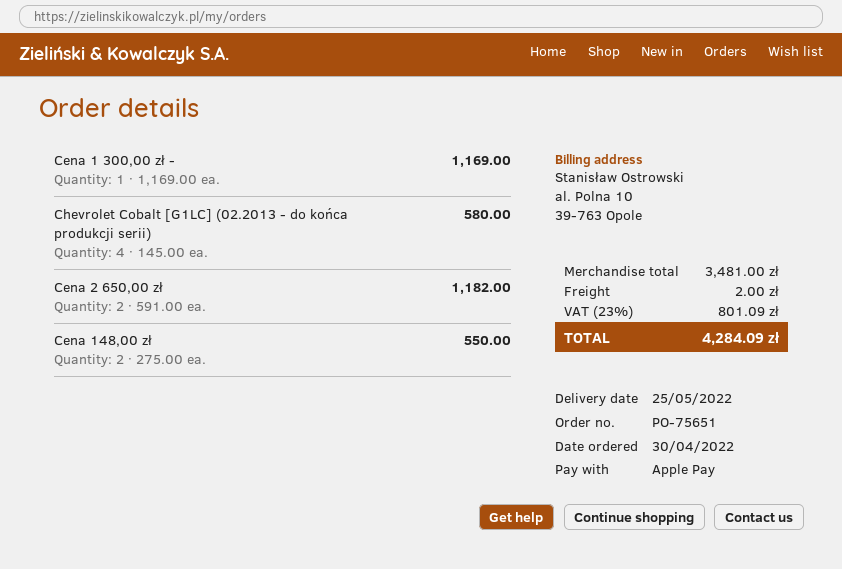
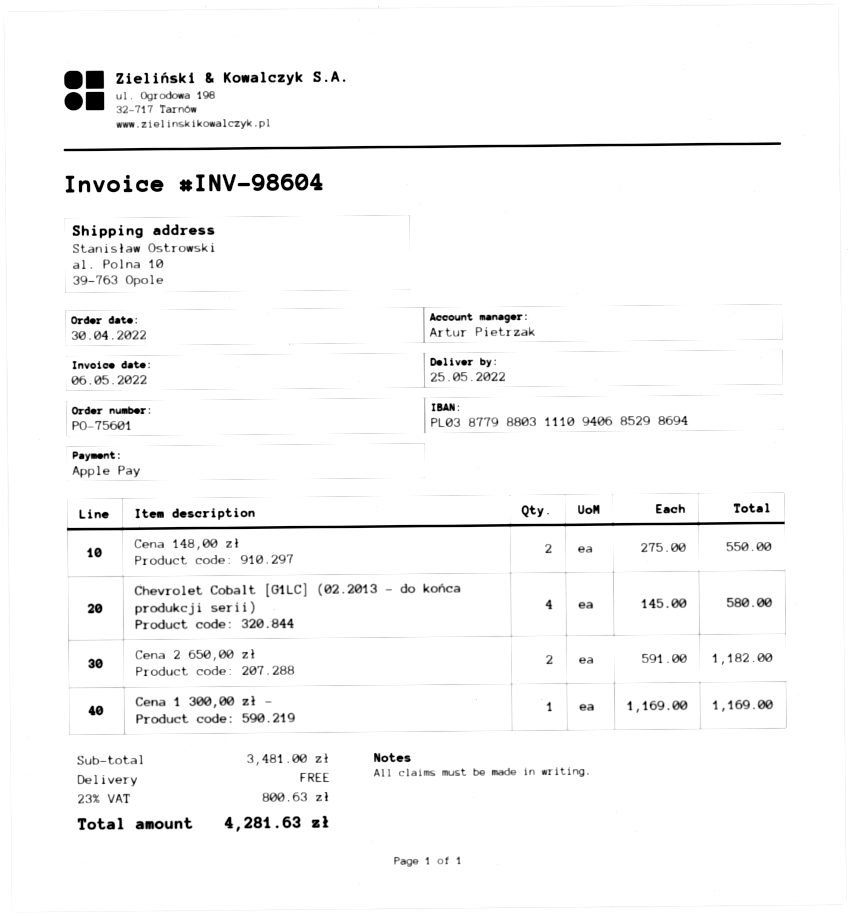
order number: PO-75651 -> PO-75601
shipping: 2.00 -> 0.00
tax: 23% = 801.09 -> 23% = 800.63
total: 4284.09 -> 4281.63

